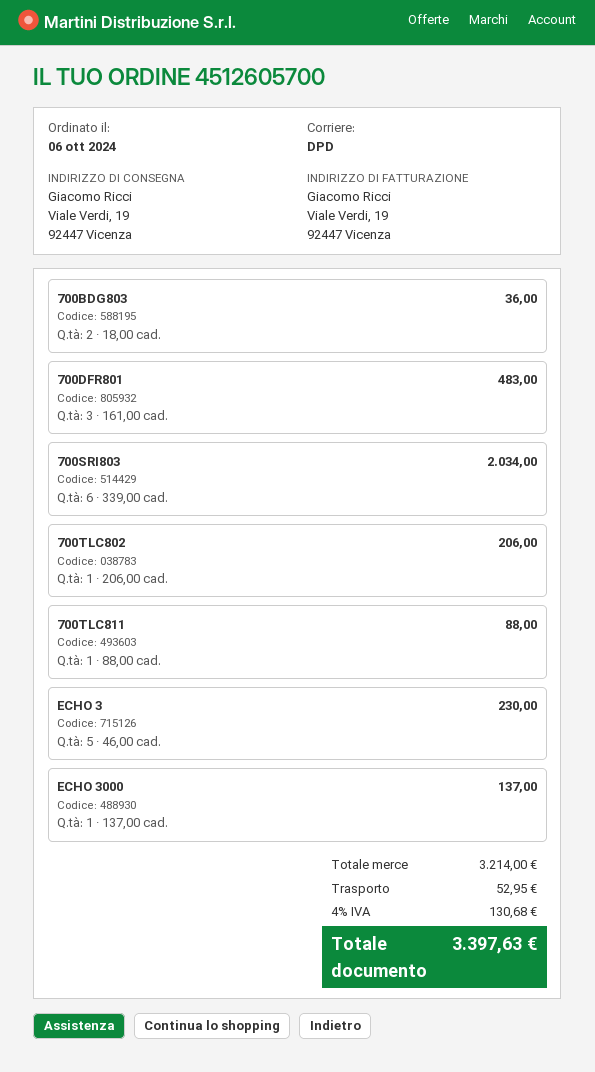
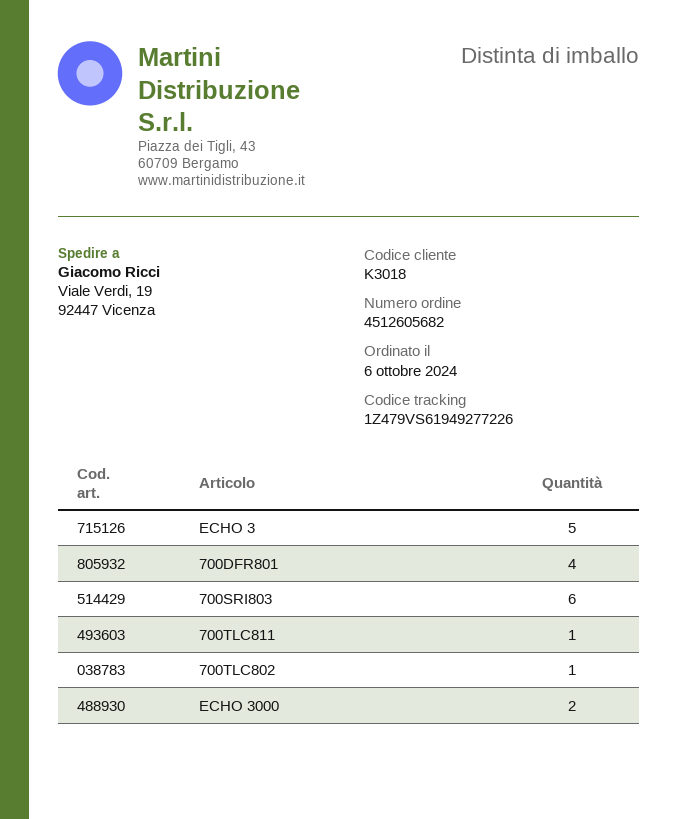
order number: 4512605700 -> 4512605682
700BDG803: 2 -> none
700DFR801: 3 -> 4
ECHO 3000: 1 -> 2

